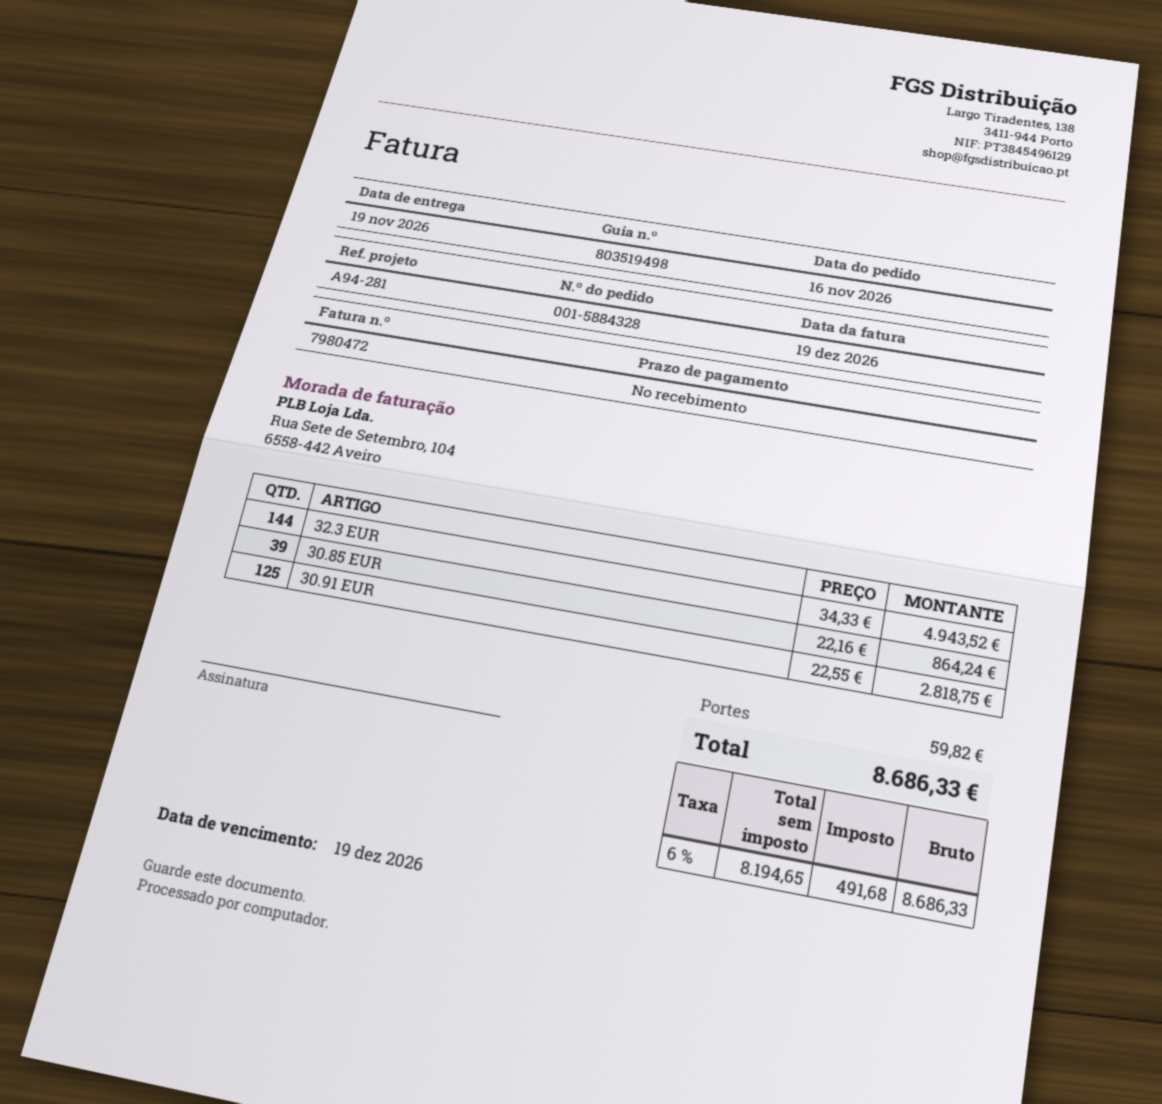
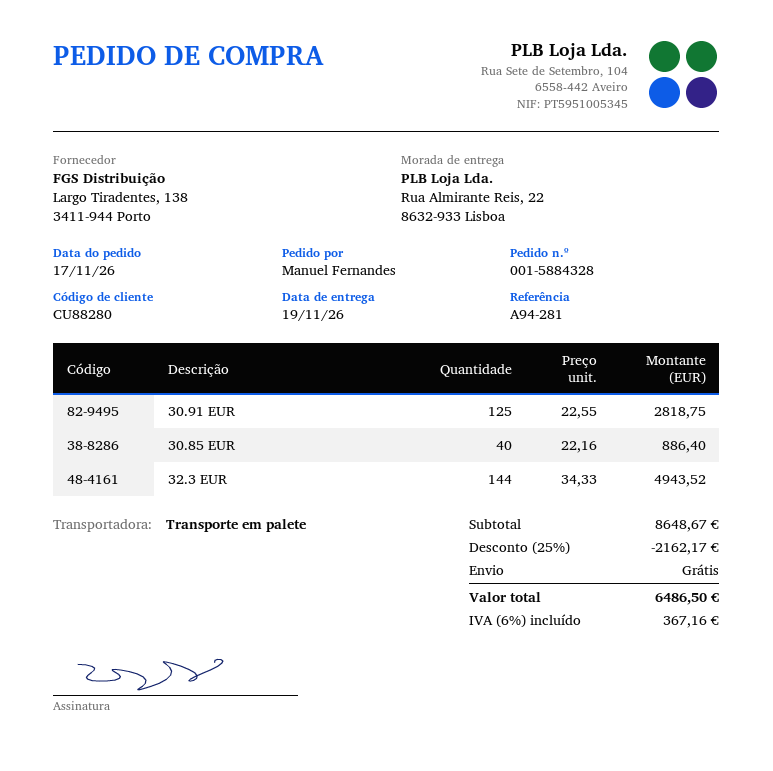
order date: 2026-11-16 -> 2026-11-17
30.85 EUR: 39 x 22.16 = 864.24 -> 40 x 22.16 = 886.40
discount: none -> 25% = 2162.17
shipping: 59.82 -> 0.00
tax: 6% = 491.68 -> 6% = 367.16
total: 8686.33 -> 6486.50

